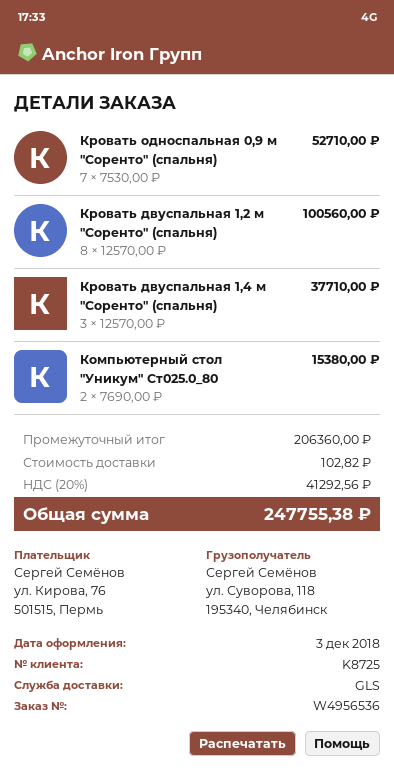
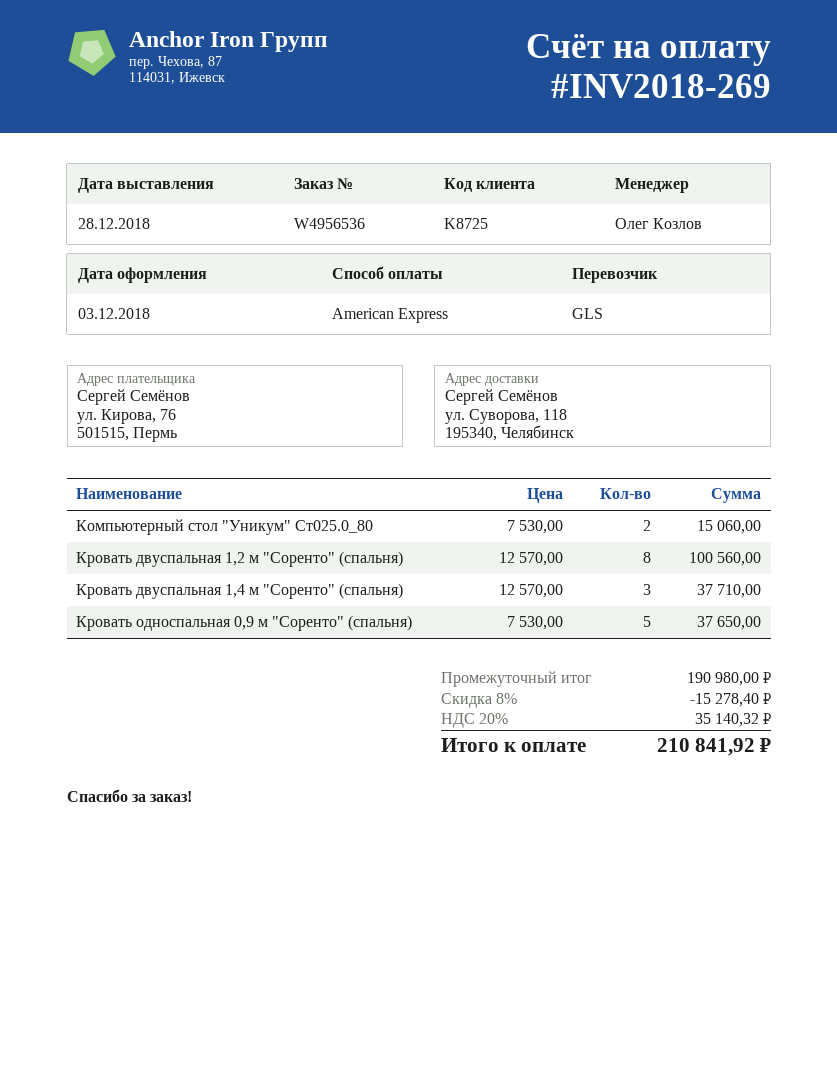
Кровать односпальная 0,9 м "Соренто" (спальня): 7 x 7530.00 = 52710.00 -> 5 x 7530.00 = 37650.00
Компьютерный стол "Уникум" Ст025.0_80: 2 x 7690.00 = 15380.00 -> 2 x 7530.00 = 15060.00
subtotal: 206360.00 -> 190980.00
discount: none -> 8% = 15278.40
shipping: 102.82 -> none
tax: 20% = 41292.56 -> 20% = 35140.32
total: 247755.38 -> 210841.92

